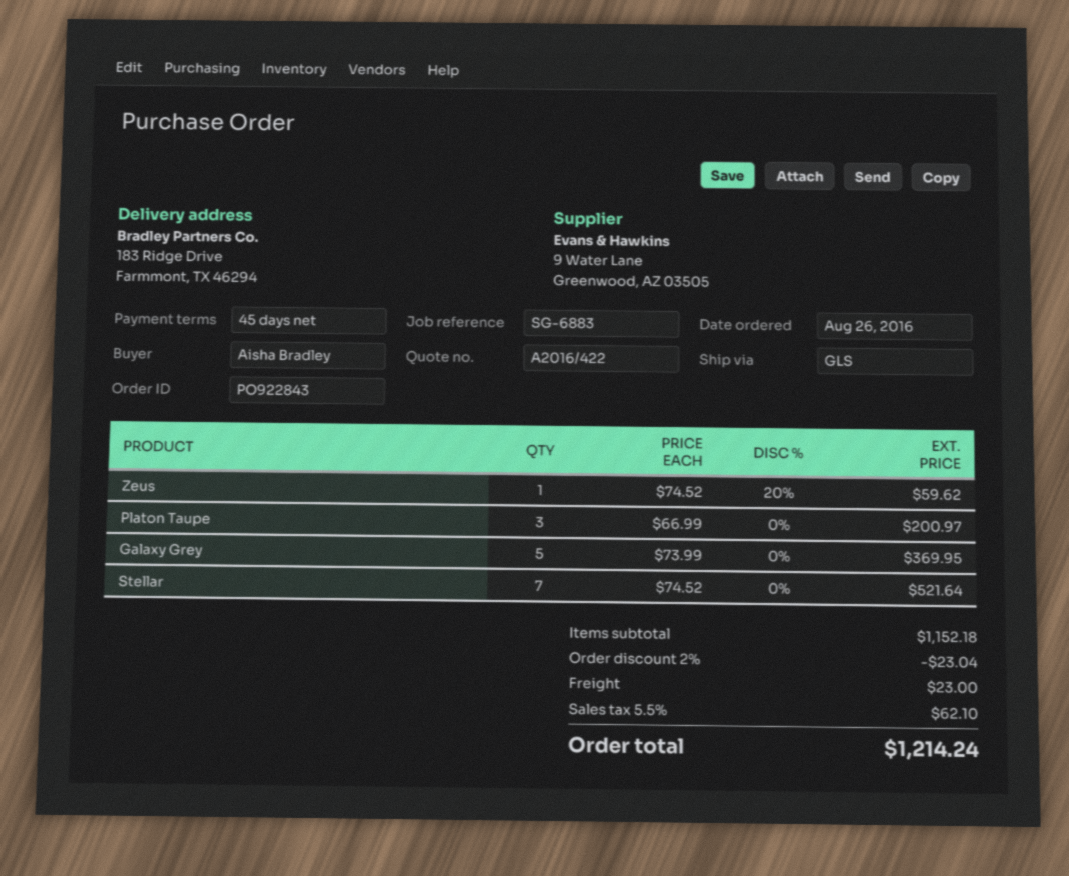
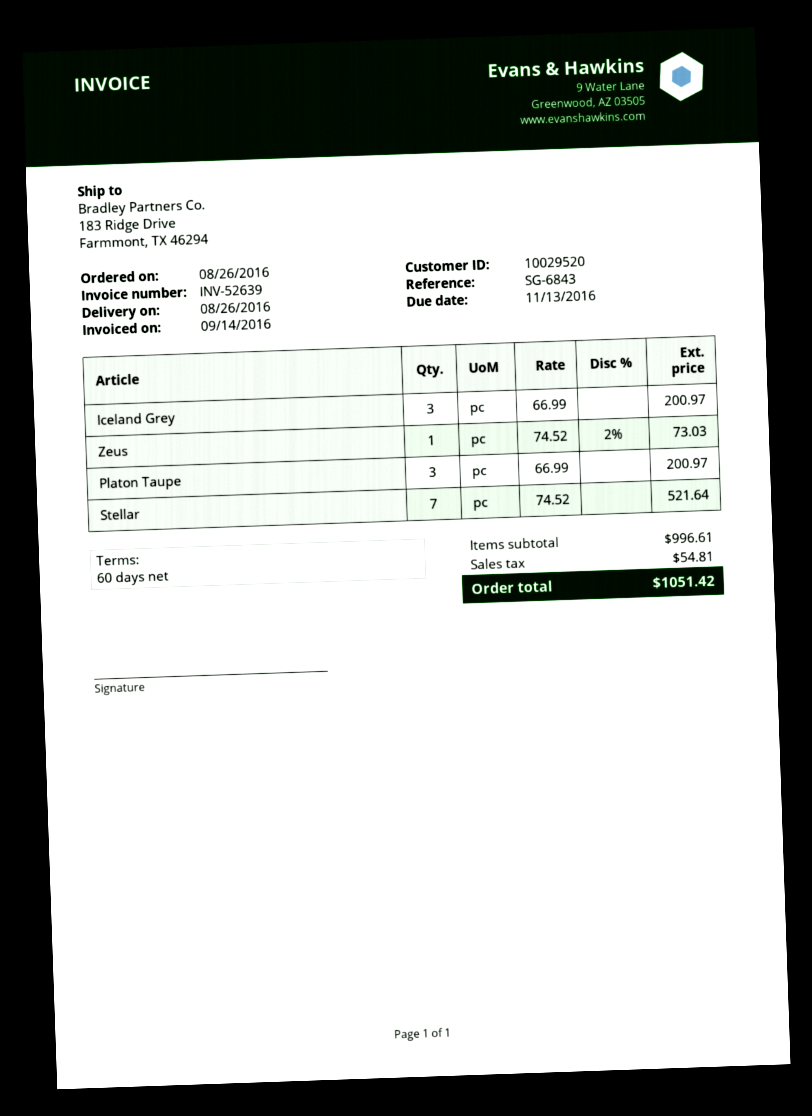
payment terms: 45 days -> 60 days
reference: SG-6883 -> SG-6843
Zeus: 1 x 74.52 - 20% = 59.62 -> 1 x 74.52 - 2% = 73.03
Galaxy Grey: 5 x 73.99 = 369.95 -> none
Iceland Grey: none -> 3 x 66.99 = 200.97
subtotal: 1152.18 -> 996.61
discount: 2% = 23.04 -> none
shipping: 23.00 -> none
tax: 62.10 -> 54.81
total: 1214.24 -> 1051.42

